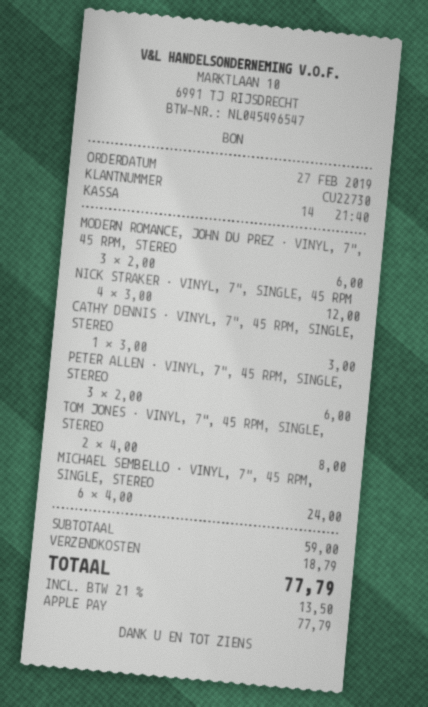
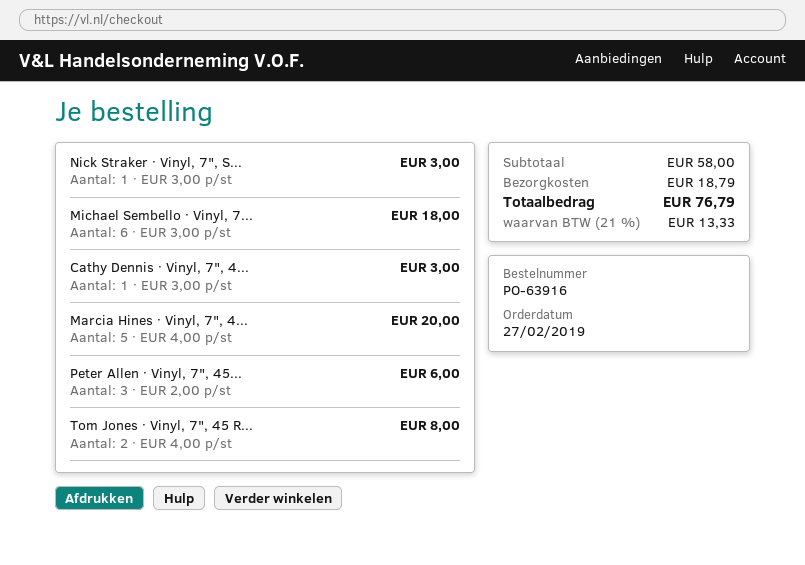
MODERN ROMANCE, JOHN DU PREZ · VINYL, 7", 45 RPM, STEREO: 3 x 2.00 = 6.00 -> none
NICK STRAKER · VINYL, 7", SINGLE, 45 RPM: 4 x 3.00 = 12.00 -> 1 x 3.00 = 3.00
MICHAEL SEMBELLO · VINYL, 7", 45 RPM, SINGLE, STEREO: 6 x 4.00 = 24.00 -> 6 x 3.00 = 18.00
Marcia Hines · Vinyl, 7", 4...: none -> 5 x 4.00 = 20.00
subtotal: 59.00 -> 58.00
tax: 21% = 13.50 -> 21% = 13.33
total: 77.79 -> 76.79

